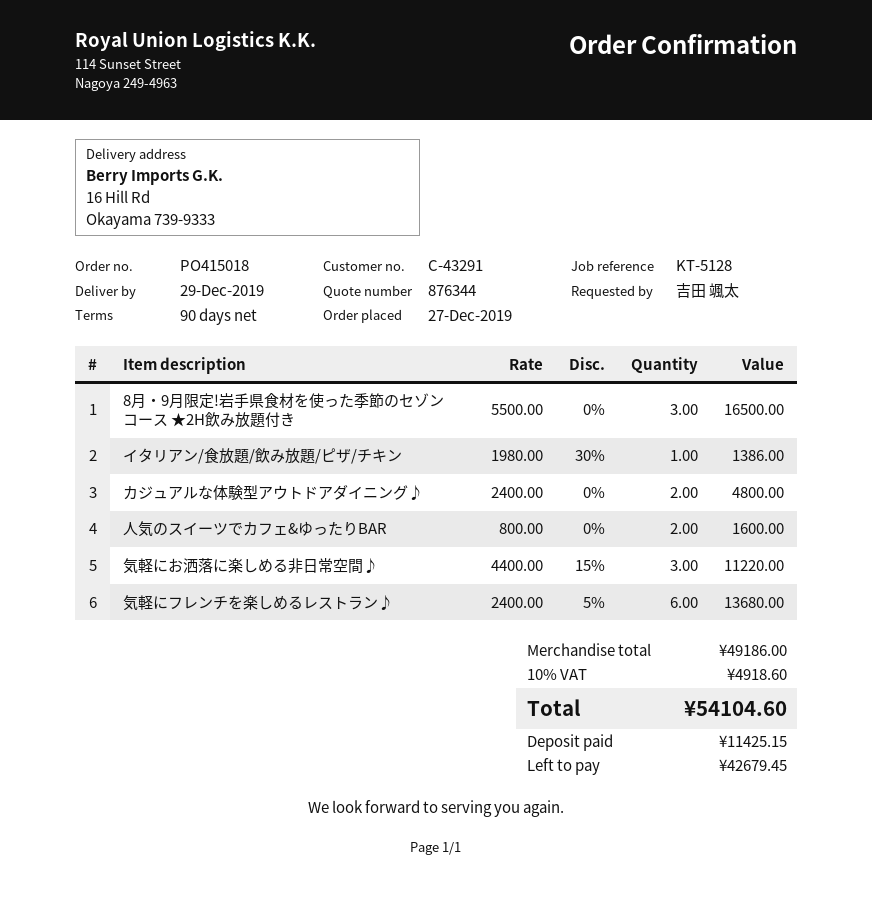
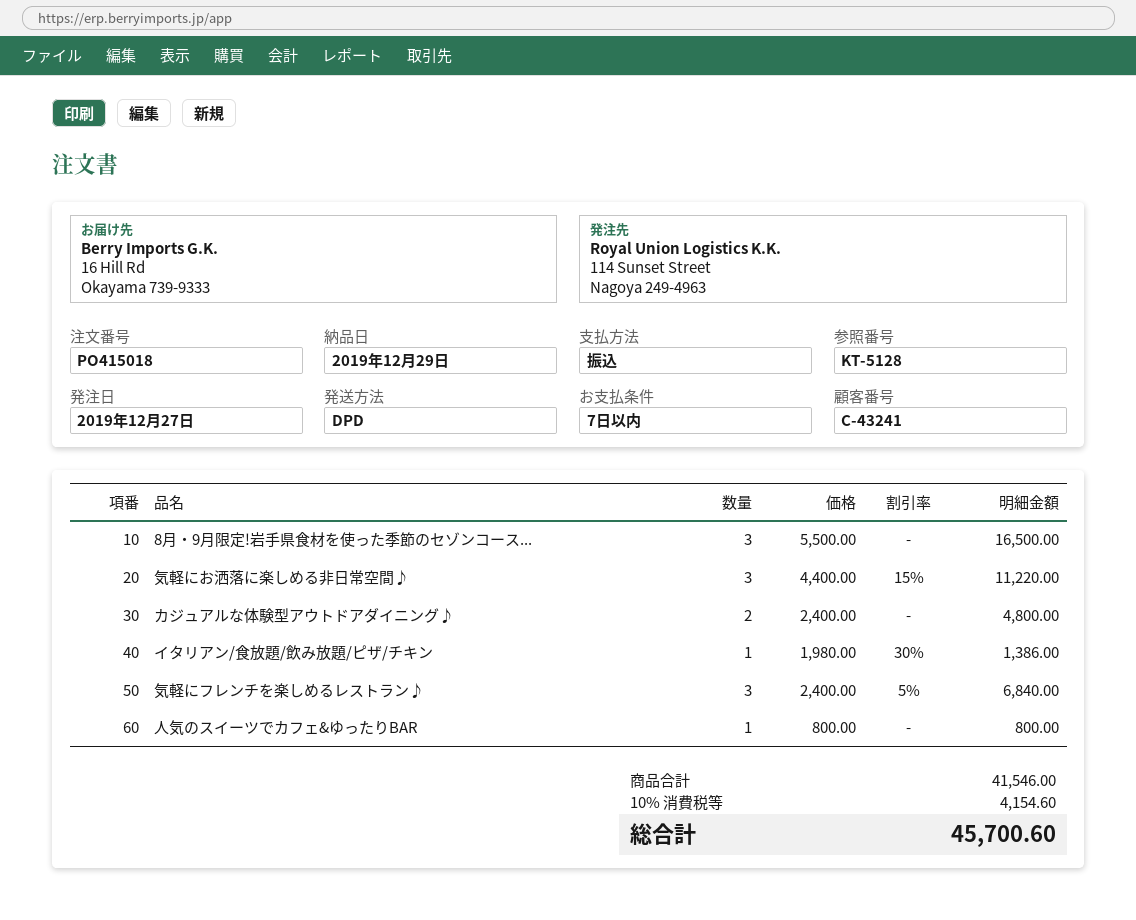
payment terms: 90 days -> 7 days
customer number: C-43291 -> C-43241
人気のスイーツでカフェ&ゆったりBAR: 2 x 800.00 = 1600.00 -> 1 x 800.00 = 800.00
気軽にフレンチを楽しめるレストラン♪: 6 x 2400.00 - 5% = 13680.00 -> 3 x 2400.00 - 5% = 6840.00
subtotal: 49186.00 -> 41546.00
tax: 10% = 4918.60 -> 10% = 4154.60
total: 54104.60 -> 45700.60

